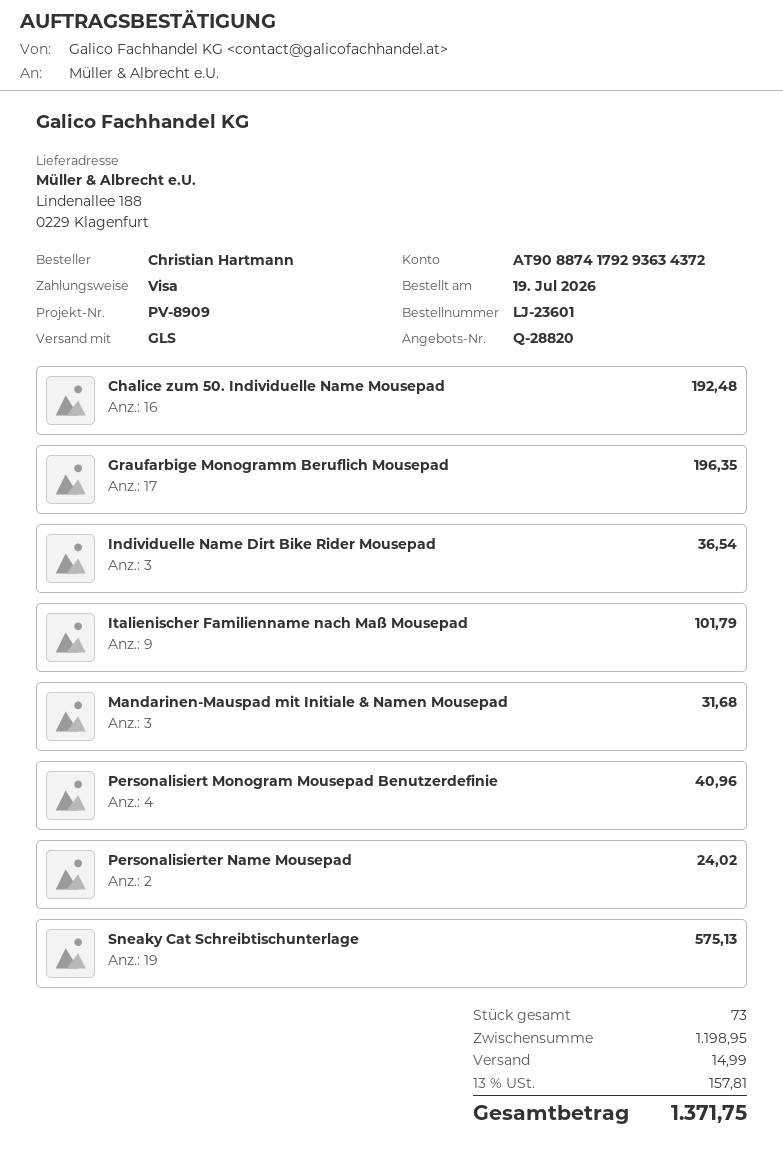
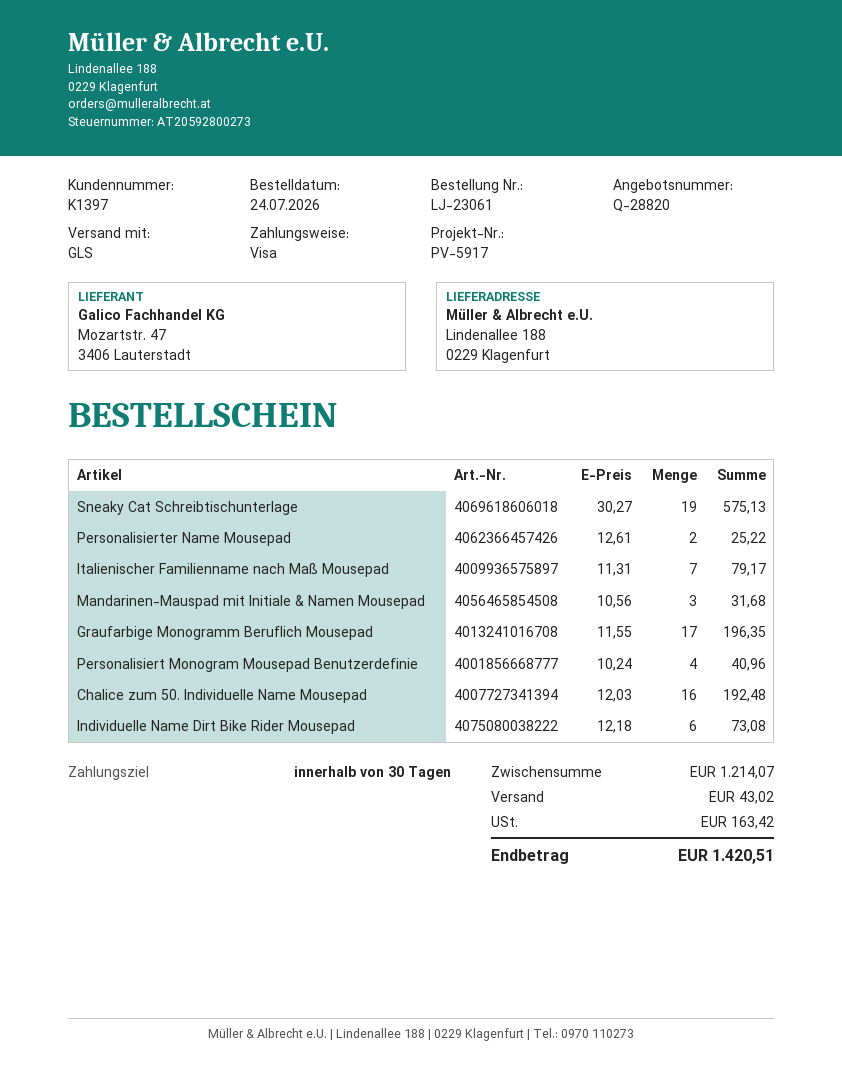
order number: LJ-23601 -> LJ-23061
order date: 2026-07-19 -> 2026-07-24
reference: PV-8909 -> PV-5917
Individuelle Name Dirt Bike Rider Mousepad: 3 for 36.54 -> 6 for 73.08
Italienischer Familienname nach Maß Mousepad: 9 for 101.79 -> 7 for 79.17
Personalisierter Name Mousepad: 2 for 24.02 -> 2 for 25.22
subtotal: 1198.95 -> 1214.07
shipping: 14.99 -> 43.02
tax: 157.81 -> 163.42
total: 1371.75 -> 1420.51

